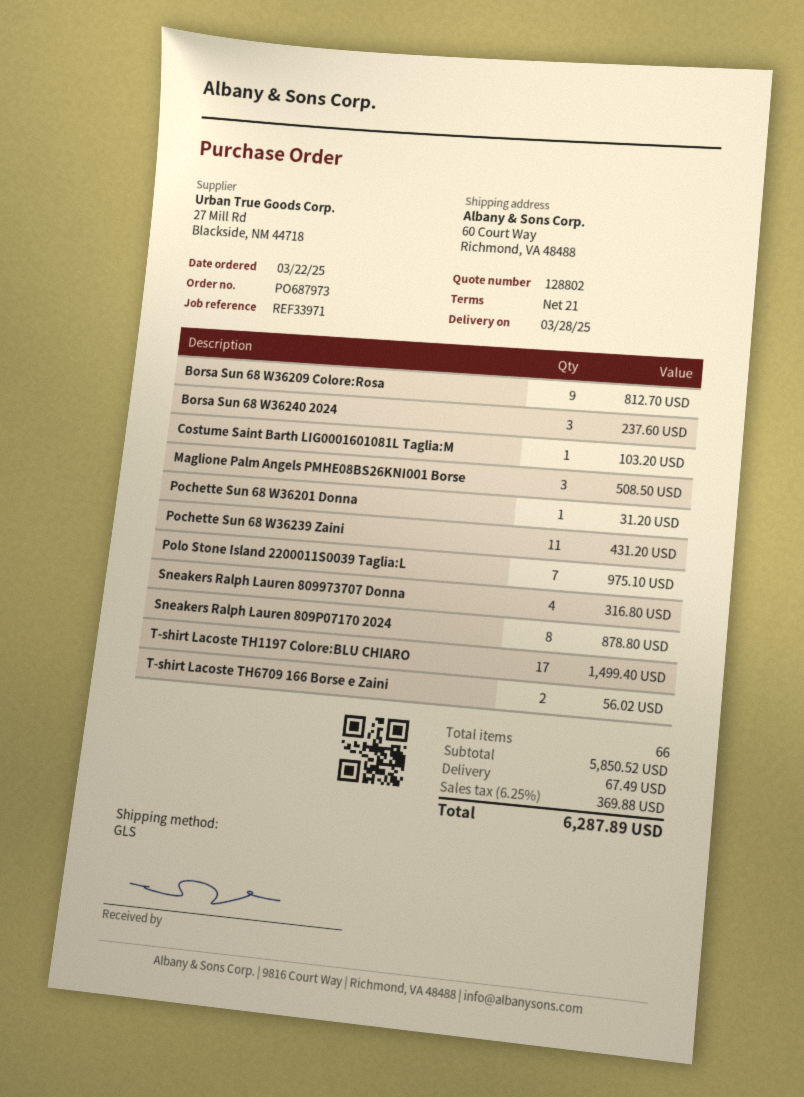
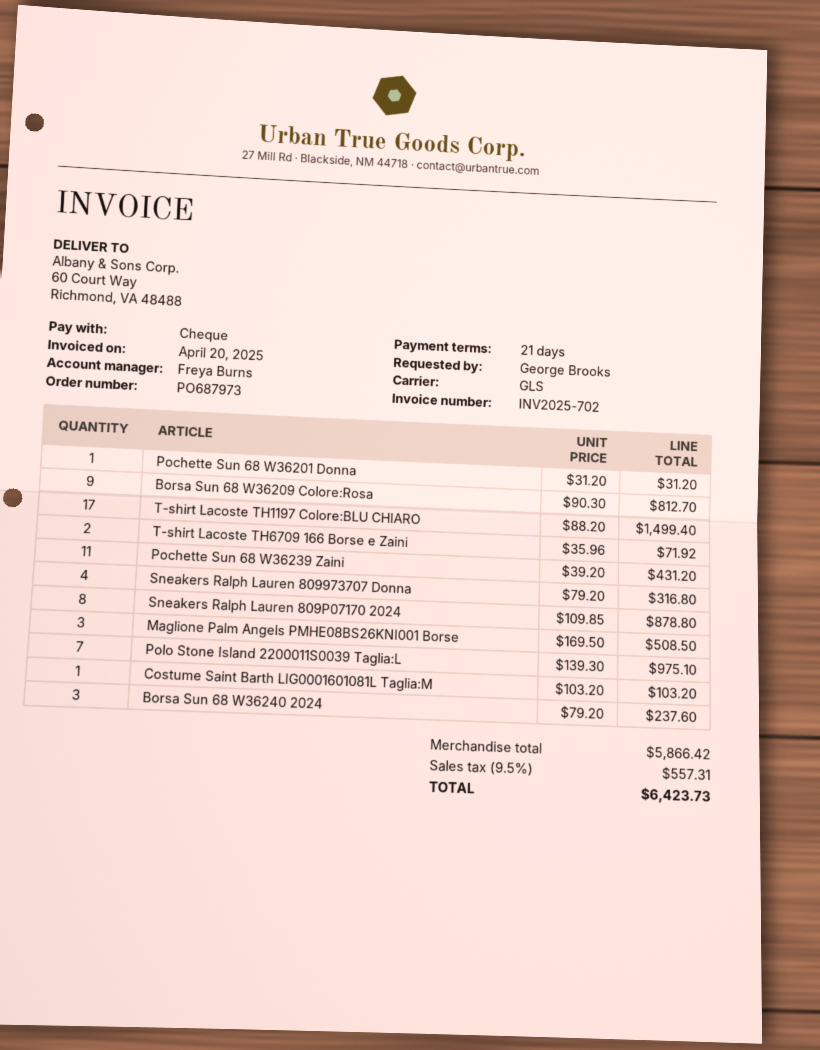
T-shirt Lacoste TH6709 166 Borse e Zaini: 2 for 56.02 -> 2 for 71.92
subtotal: 5850.52 -> 5866.42
shipping: 67.49 -> none
tax: 6.25% = 369.88 -> 9.5% = 557.31
total: 6287.89 -> 6423.73

